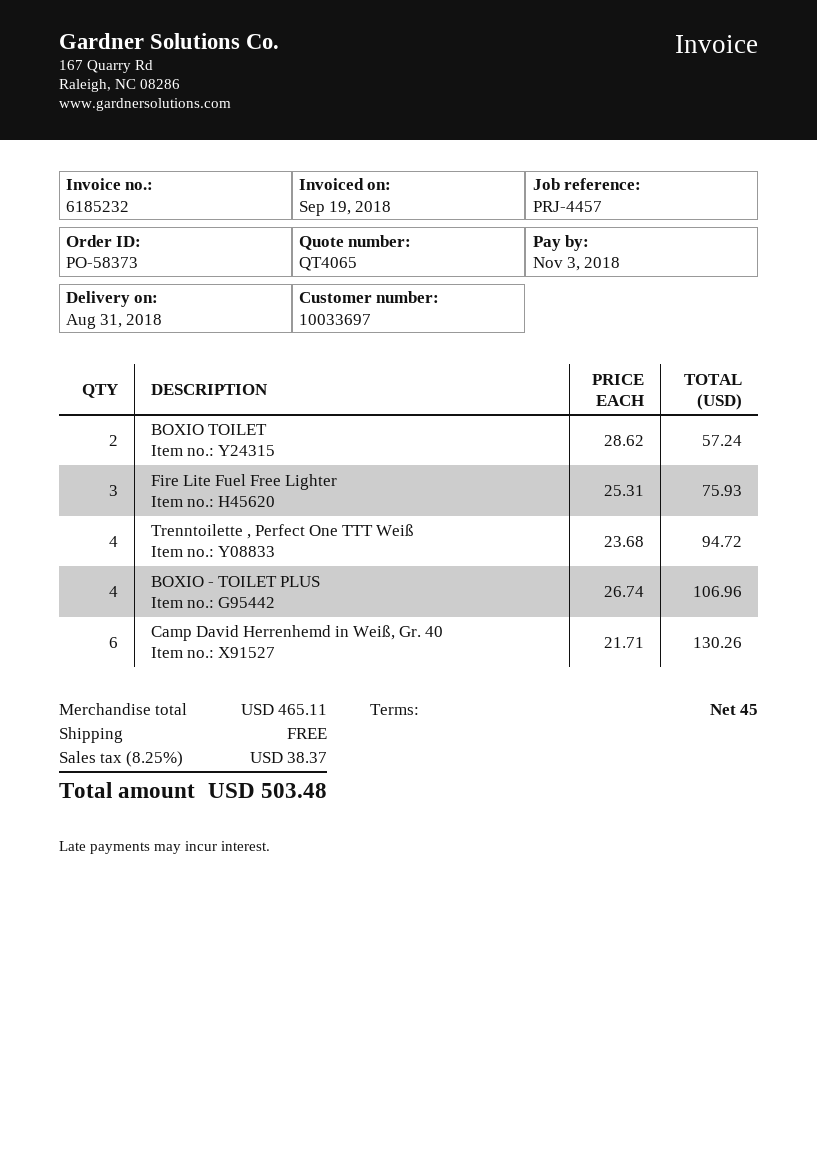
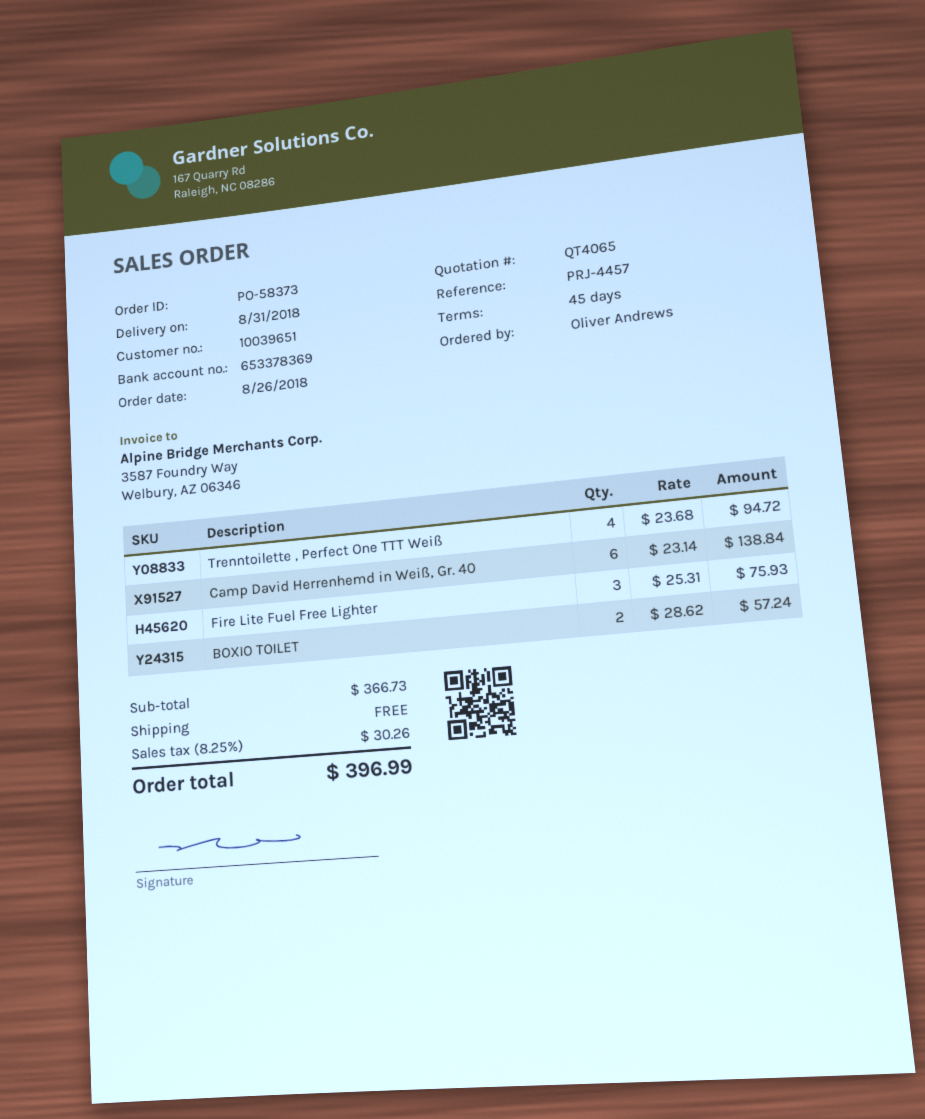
customer number: 10033697 -> 10039651
BOXIO - TOILET PLUS: 4 x 26.74 = 106.96 -> none
Camp David Herrenhemd in Weiß, Gr. 40: 6 x 21.71 = 130.26 -> 6 x 23.14 = 138.84
subtotal: 465.11 -> 366.73
tax: 8.25% = 38.37 -> 8.25% = 30.26
total: 503.48 -> 396.99

